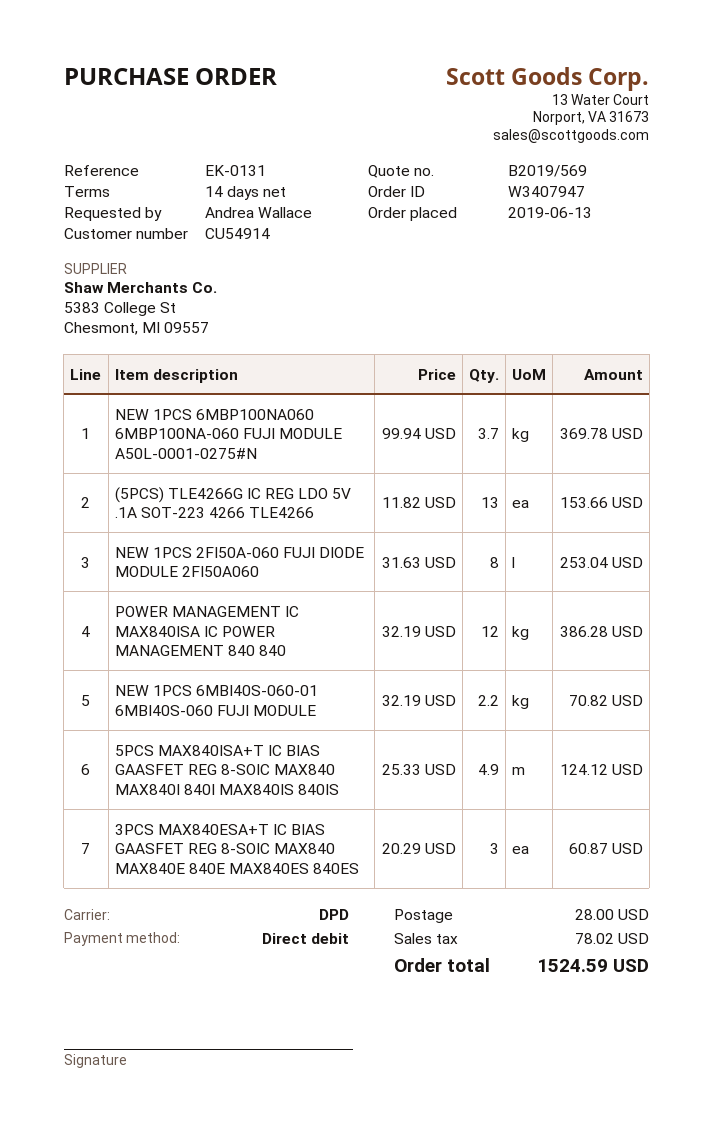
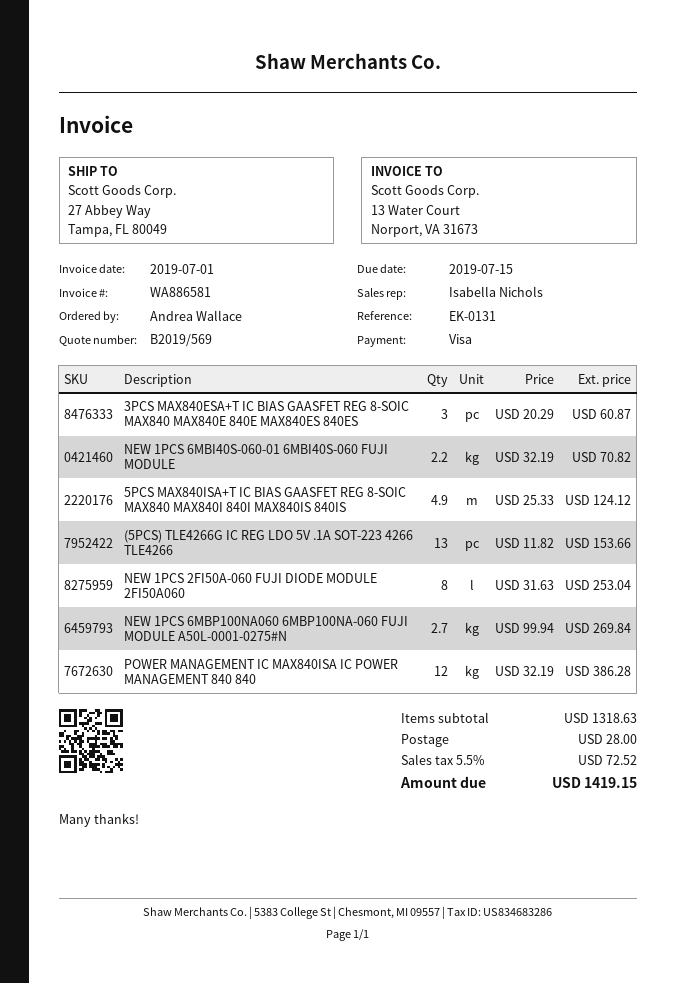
payment method: direct debit -> Visa
NEW 1PCS 6MBP100NA060 6MBP100NA-060 FUJI MODULE A50L-0001-0275#N: 3.7 x 99.94 = 369.78 -> 2.7 x 99.94 = 269.84
tax: 78.02 -> 72.52
total: 1524.59 -> 1419.15

